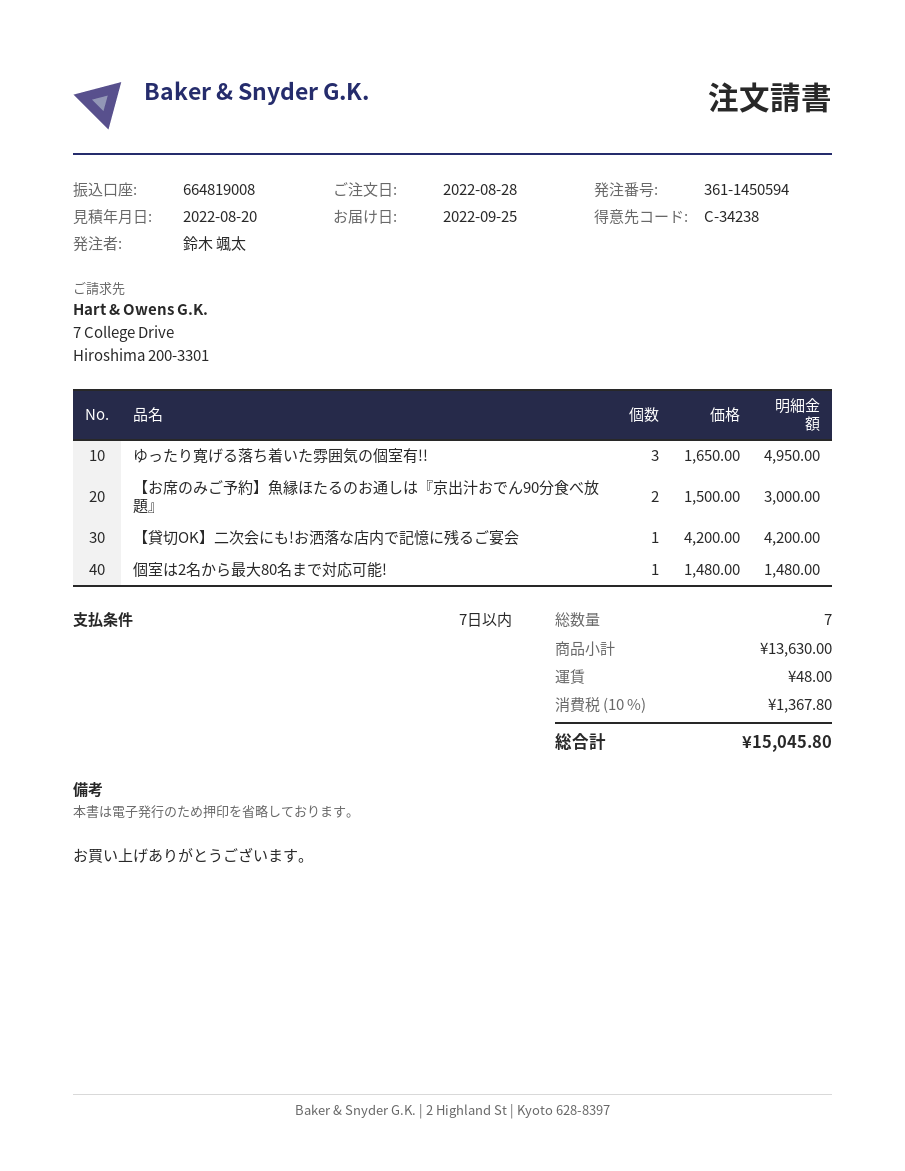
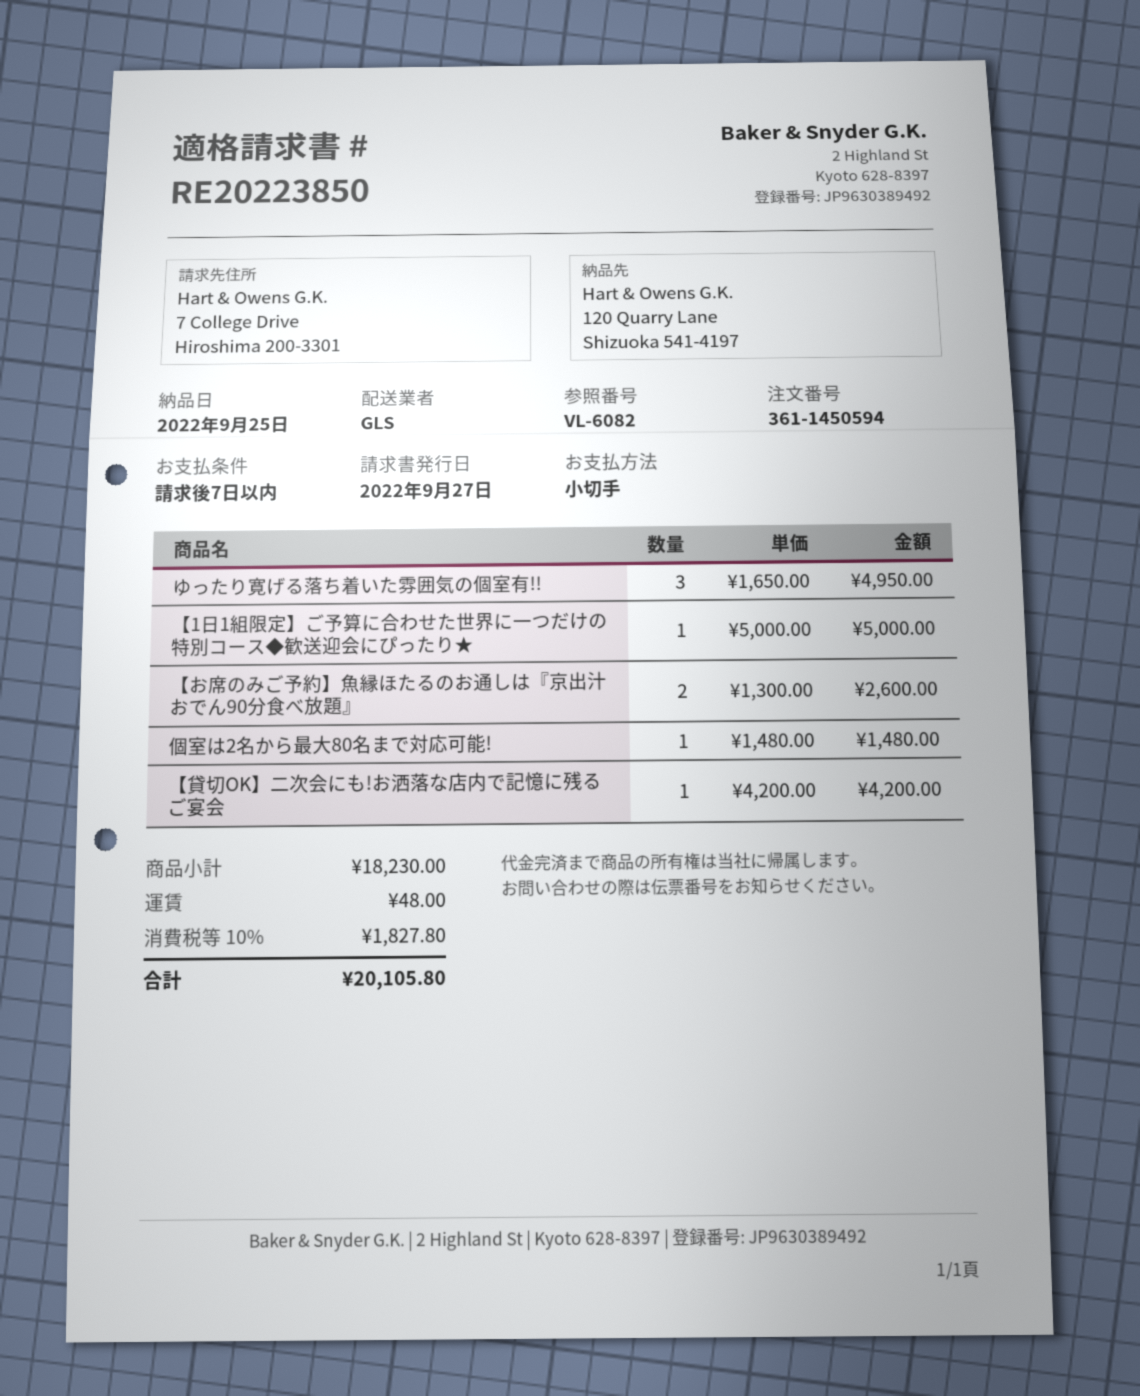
【お席のみご予約】魚縁ほたるのお通しは『京出汁おでん90分食べ放題』: 2 x 1500.00 = 3000.00 -> 2 x 1300.00 = 2600.00
【1日1組限定】ご予算に合わせた世界に一つだけの特別コース◆歓送迎会にぴったり★: none -> 1 x 5000.00 = 5000.00
subtotal: 13630.00 -> 18230.00
tax: 10% = 1367.80 -> 10% = 1827.80
total: 15045.80 -> 20105.80

